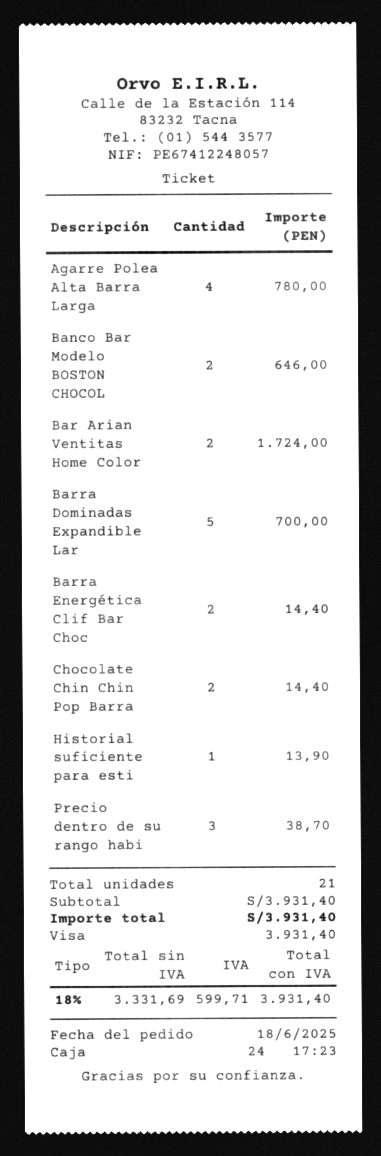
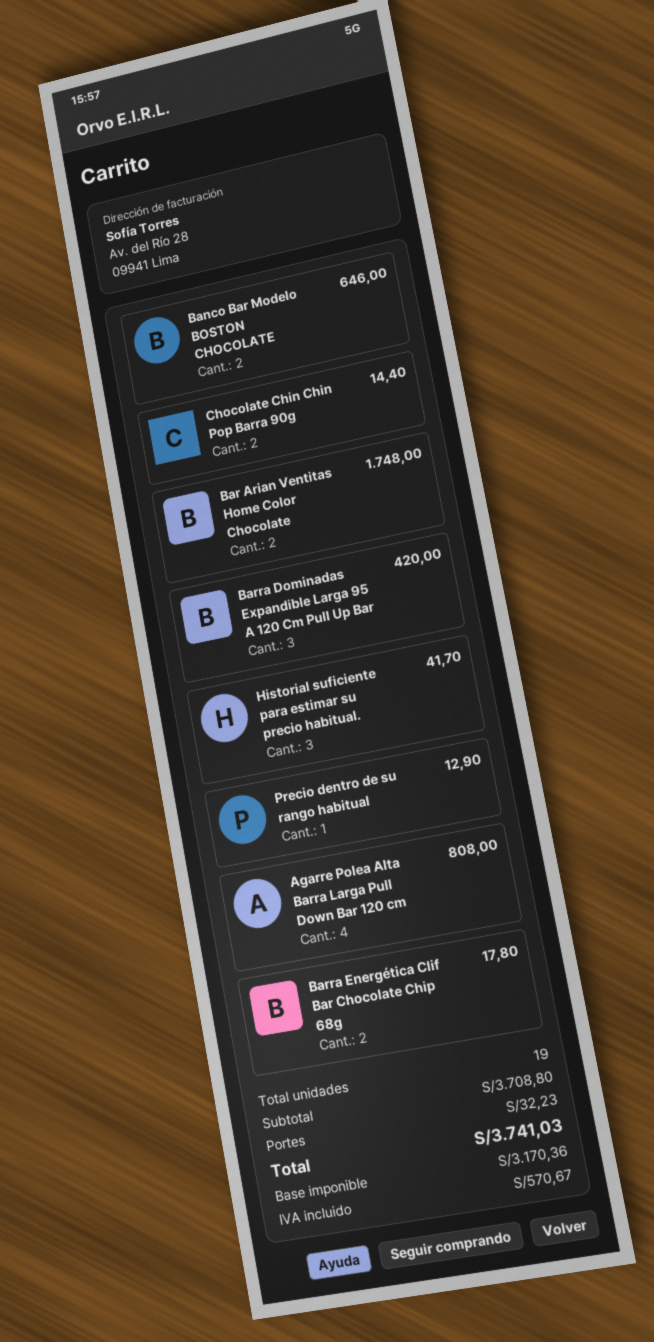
Agarre Polea Alta Barra Larga: 4 for 780.00 -> 4 for 808.00
Bar Arian Ventitas Home Color: 2 for 1724.00 -> 2 for 1748.00
Barra Dominadas Expandible Lar: 5 for 700.00 -> 3 for 420.00
Barra Energética Clif Bar Choc: 2 for 14.40 -> 2 for 17.80
Historial suficiente para esti: 1 for 13.90 -> 3 for 41.70
Precio dentro de su rango habi: 3 for 38.70 -> 1 for 12.90
total quantity: 21 -> 19
subtotal: 3931.40 -> 3708.80
shipping: none -> 32.23
net: 3331.69 -> 3170.36
tax: 599.71 -> 570.67
total: 3931.40 -> 3741.03

